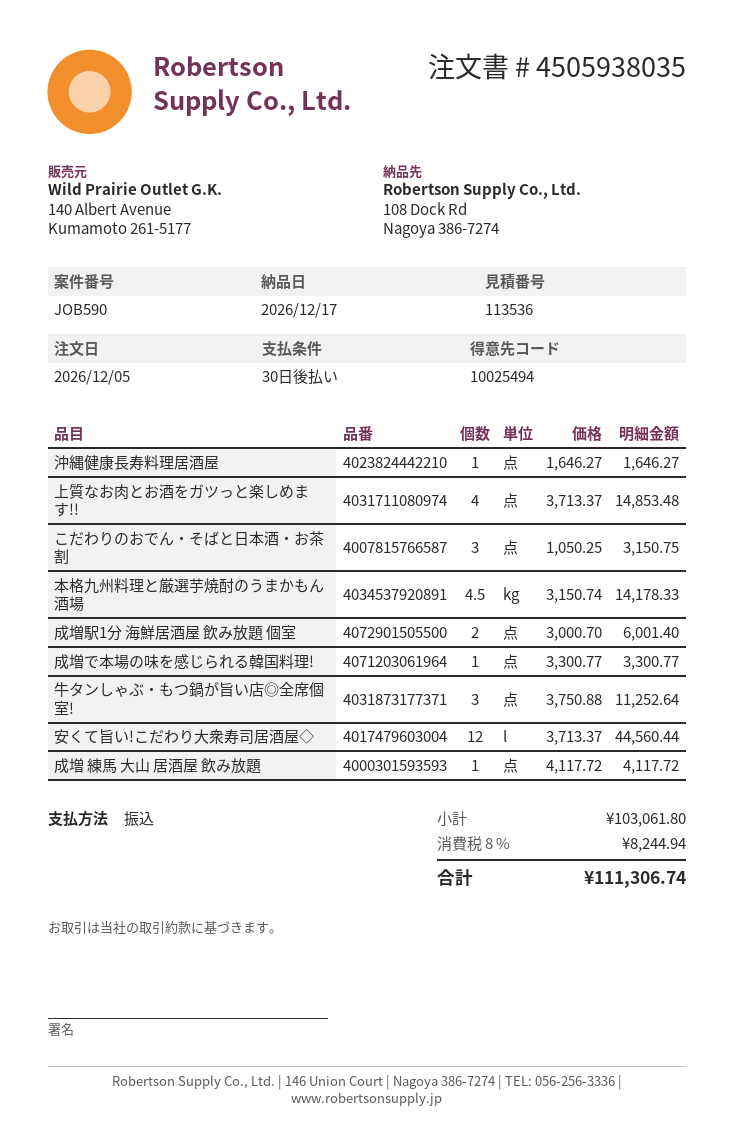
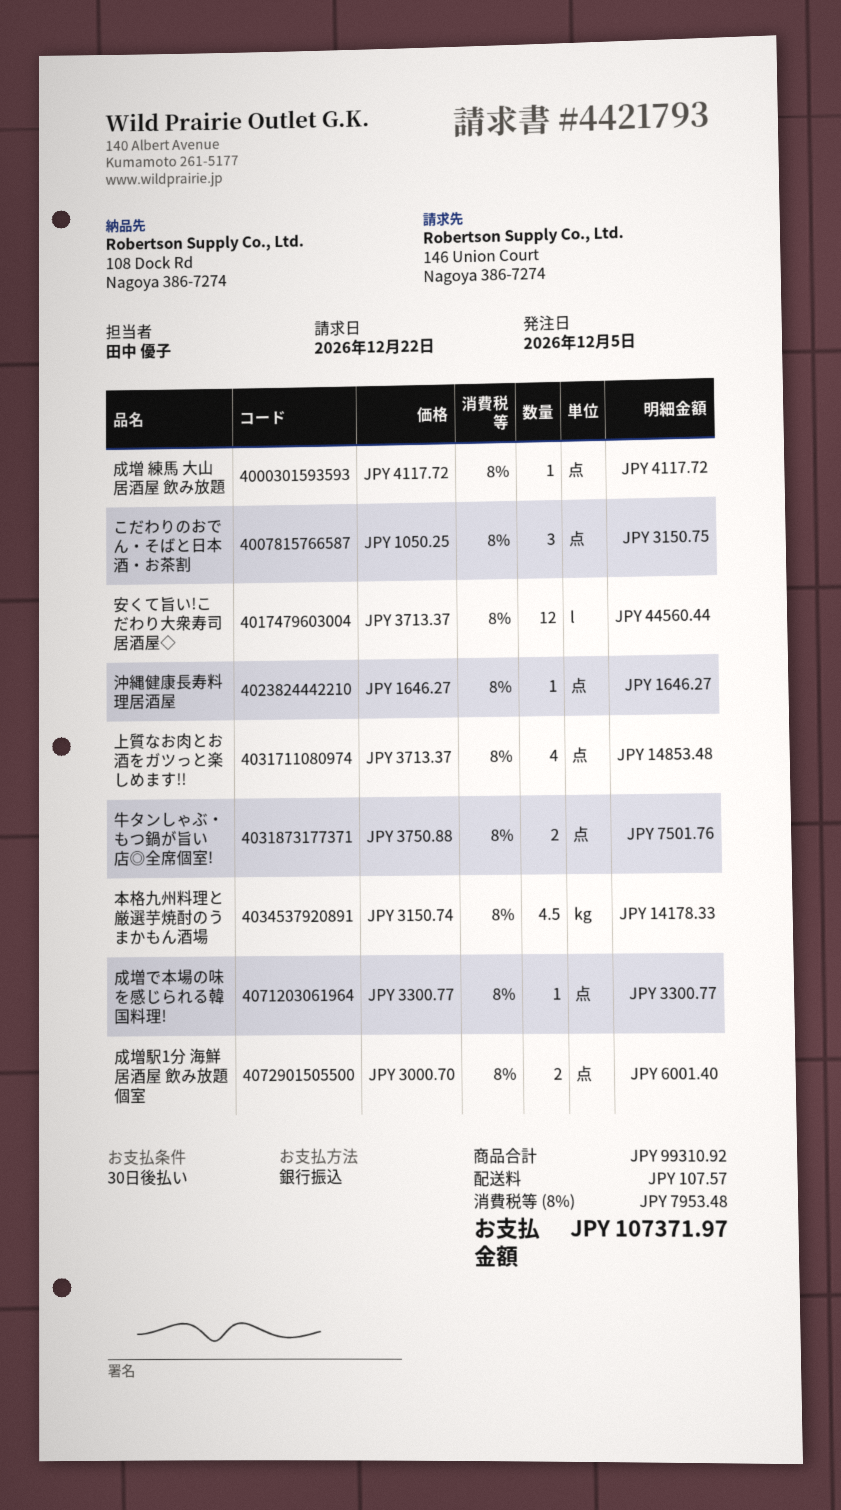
牛タンしゃぶ・もつ鍋が旨い店◎全席個室!: 3 x 3750.88 = 11252.64 -> 2 x 3750.88 = 7501.76
subtotal: 103061.80 -> 99310.92
shipping: none -> 107.57
tax: 8% = 8244.94 -> 8% = 7953.48
total: 111306.74 -> 107371.97

